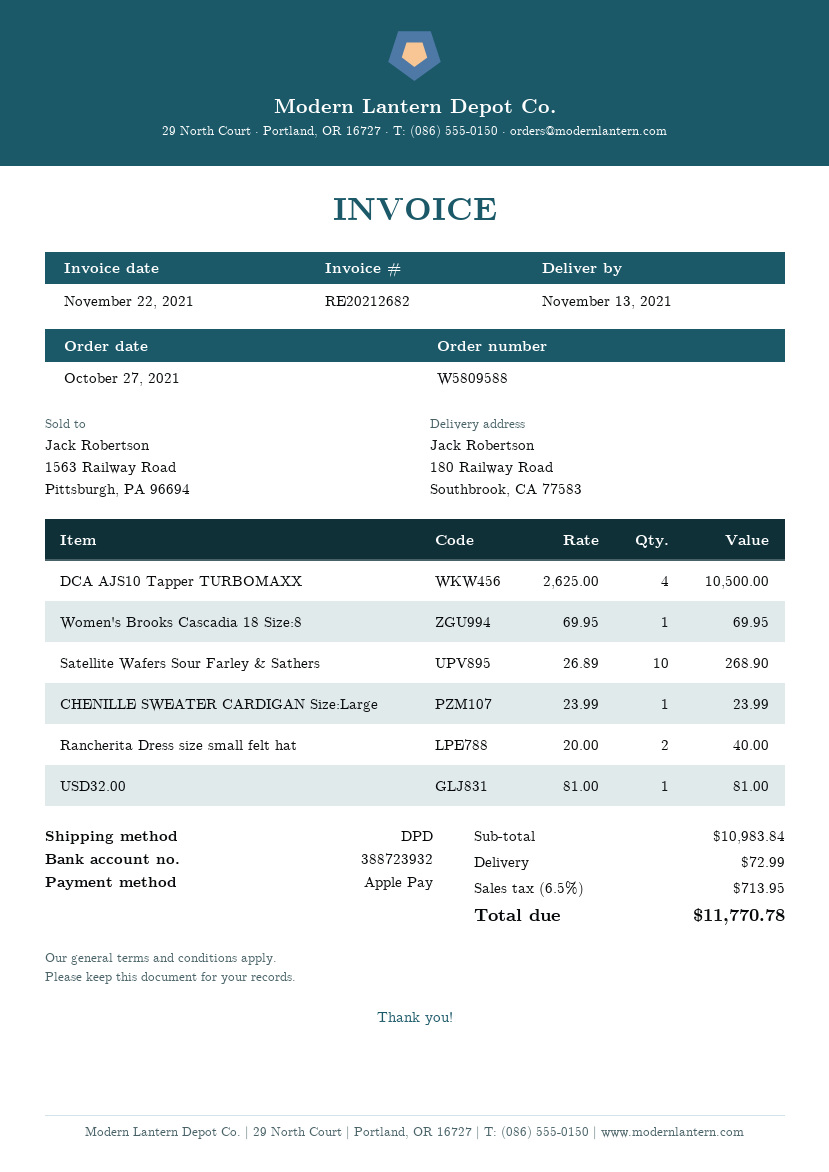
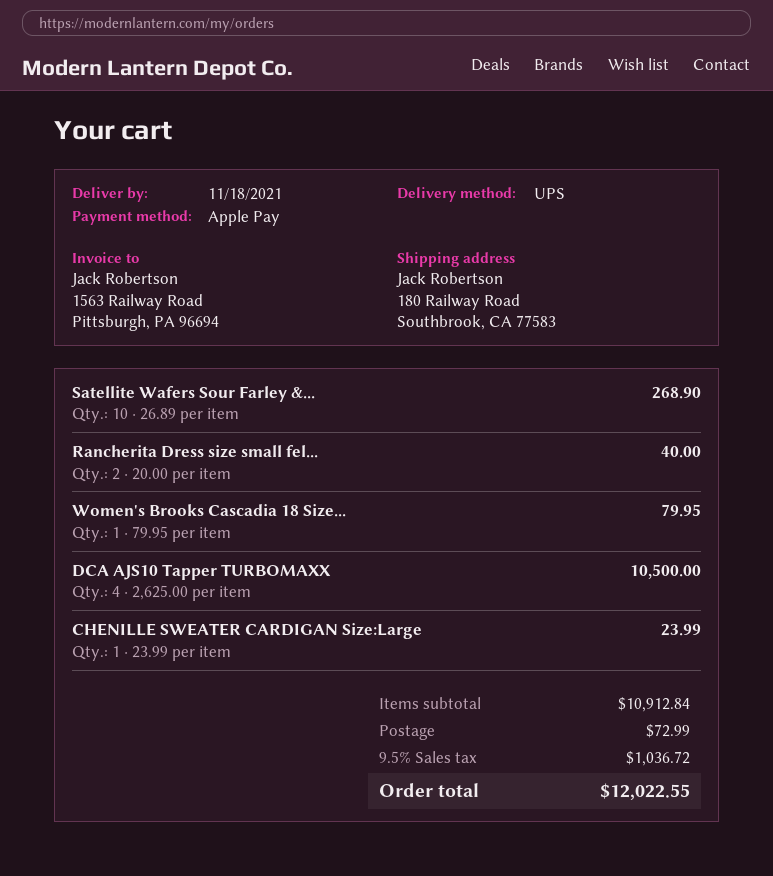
delivery date: 2021-11-13 -> 2021-11-18
shipping method: DPD -> UPS
Women's Brooks Cascadia 18 Size:8: 1 x 69.95 = 69.95 -> 1 x 79.95 = 79.95
USD32.00: 1 x 81.00 = 81.00 -> none
subtotal: 10983.84 -> 10912.84
tax: 6.5% = 713.95 -> 9.5% = 1036.72
total: 11770.78 -> 12022.55

